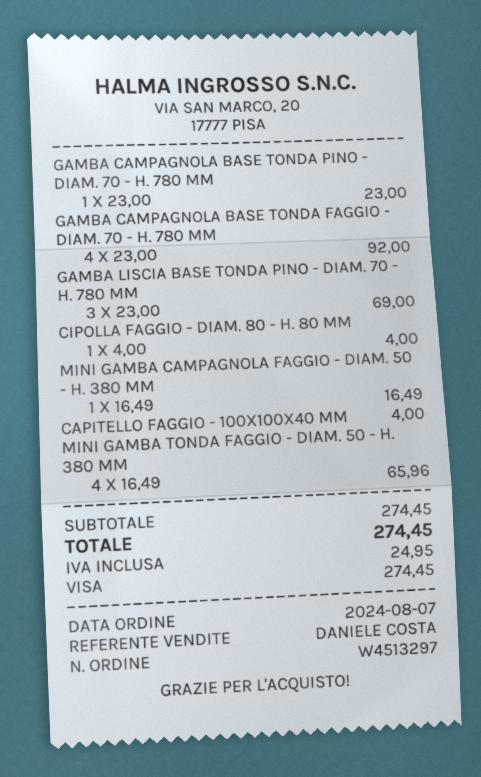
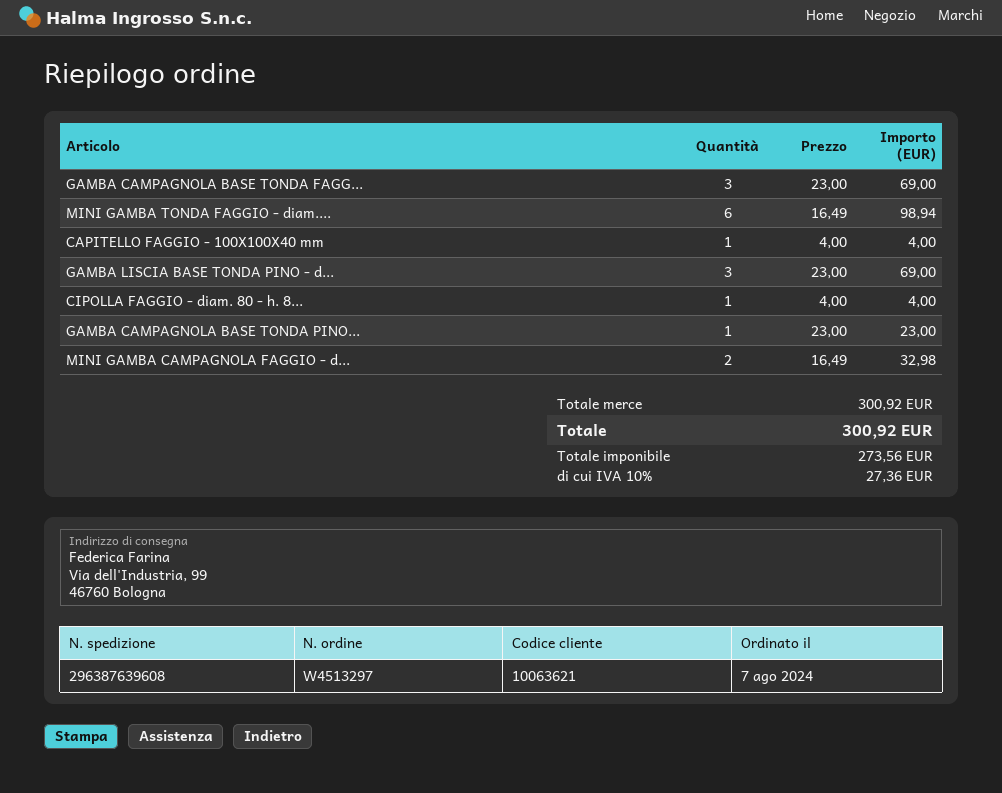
GAMBA CAMPAGNOLA BASE TONDA FAGGIO - DIAM. 70 - H. 780 MM: 4 x 23.00 = 92.00 -> 3 x 23.00 = 69.00
MINI GAMBA CAMPAGNOLA FAGGIO - DIAM. 50 - H. 380 MM: 1 x 16.49 = 16.49 -> 2 x 16.49 = 32.98
MINI GAMBA TONDA FAGGIO - DIAM. 50 - H. 380 MM: 4 x 16.49 = 65.96 -> 6 x 16.49 = 98.94
subtotal: 274.45 -> 300.92
tax: 24.95 -> 27.36
total: 274.45 -> 300.92

